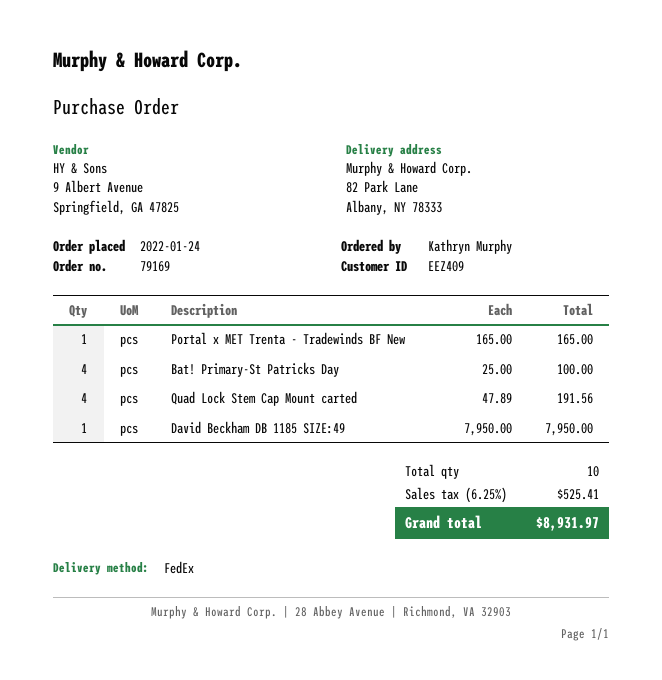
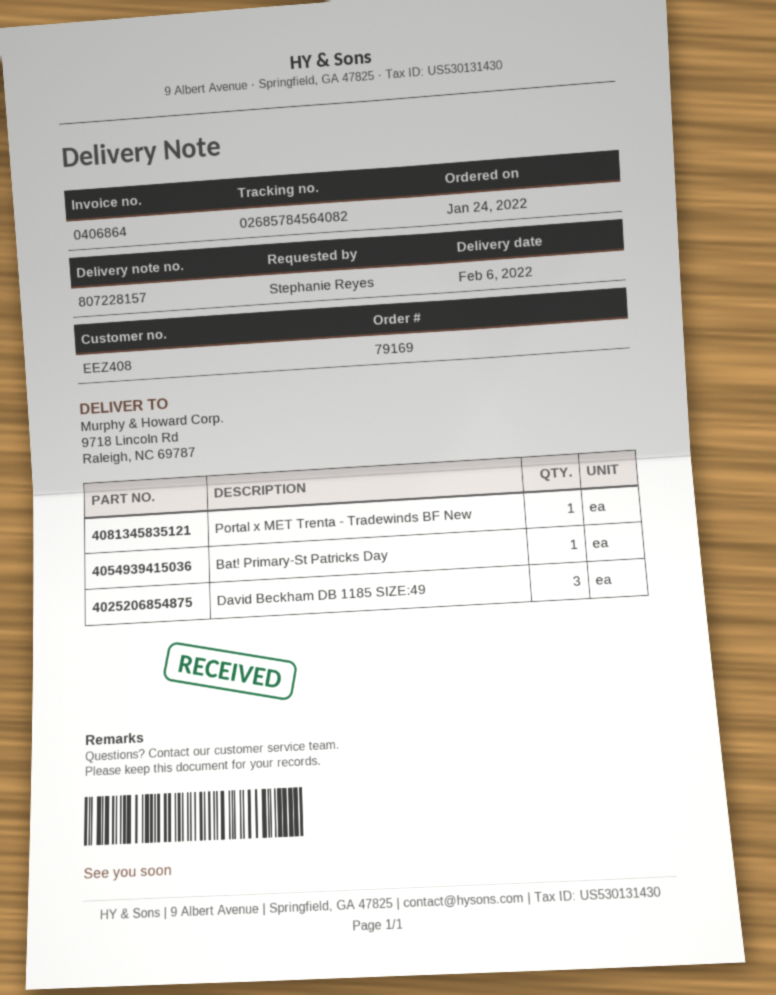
customer number: EEZ409 -> EEZ408
ordered by: Kathryn Murphy -> Stephanie Reyes
ship to: 82 Park Lane, Albany, NY 78333 -> 9718 Lincoln Rd, Raleigh, NC 69787
Bat! Primary-St Patricks Day: 4 -> 1
Quad Lock Stem Cap Mount carted: 4 -> none
David Beckham DB 1185 SIZE:49: 1 -> 3

